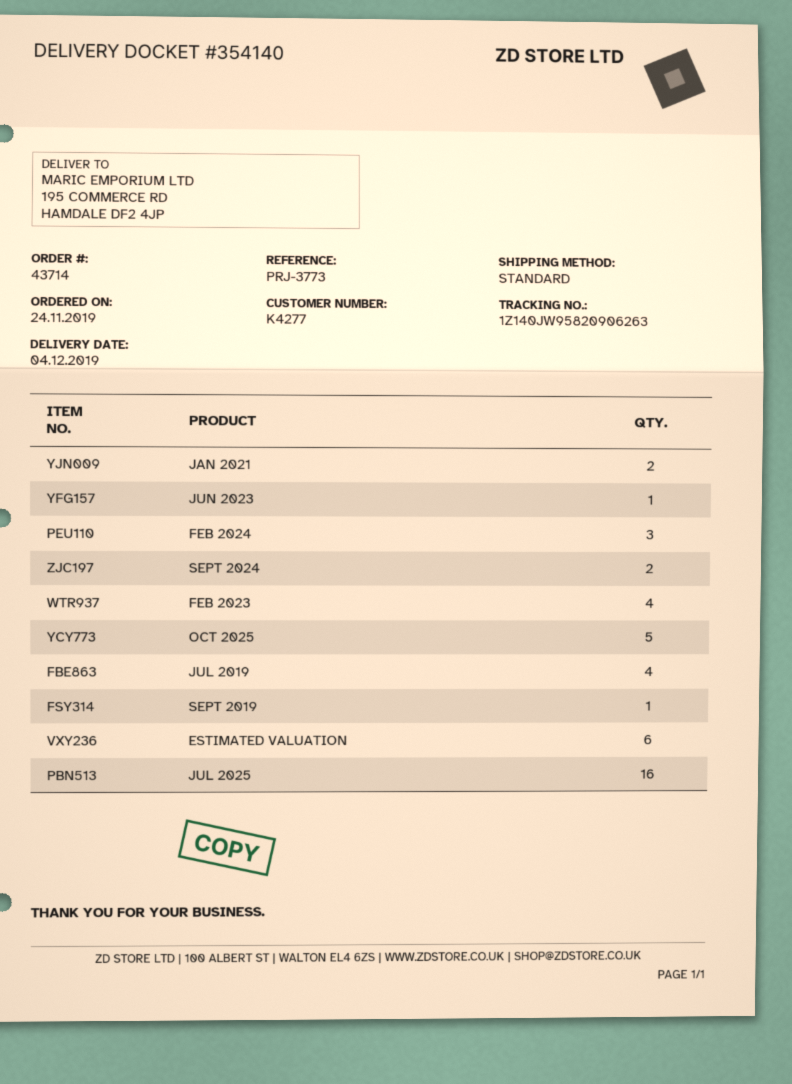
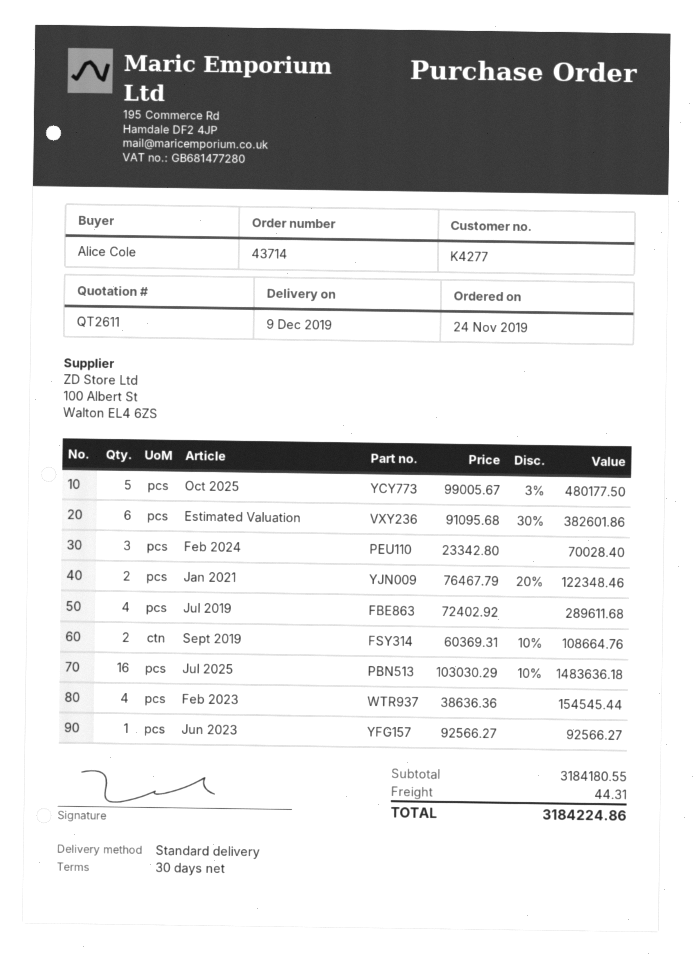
delivery date: 2019-12-04 -> 2019-12-09
SEPT 2024: 2 -> none
SEPT 2019: 1 -> 2

